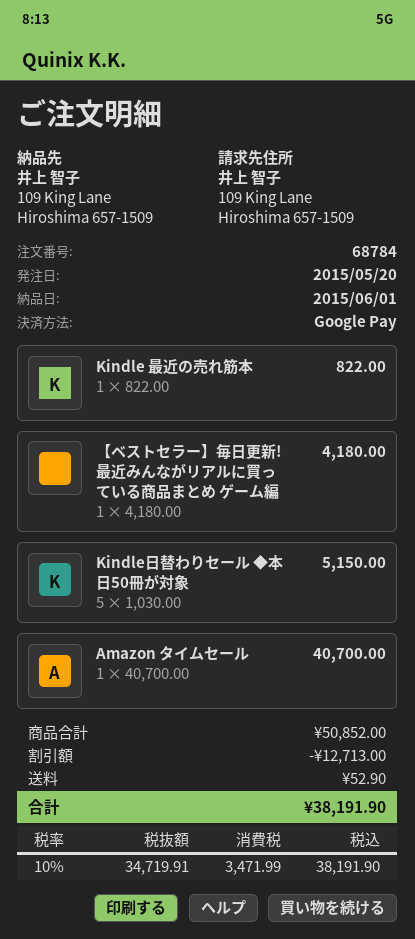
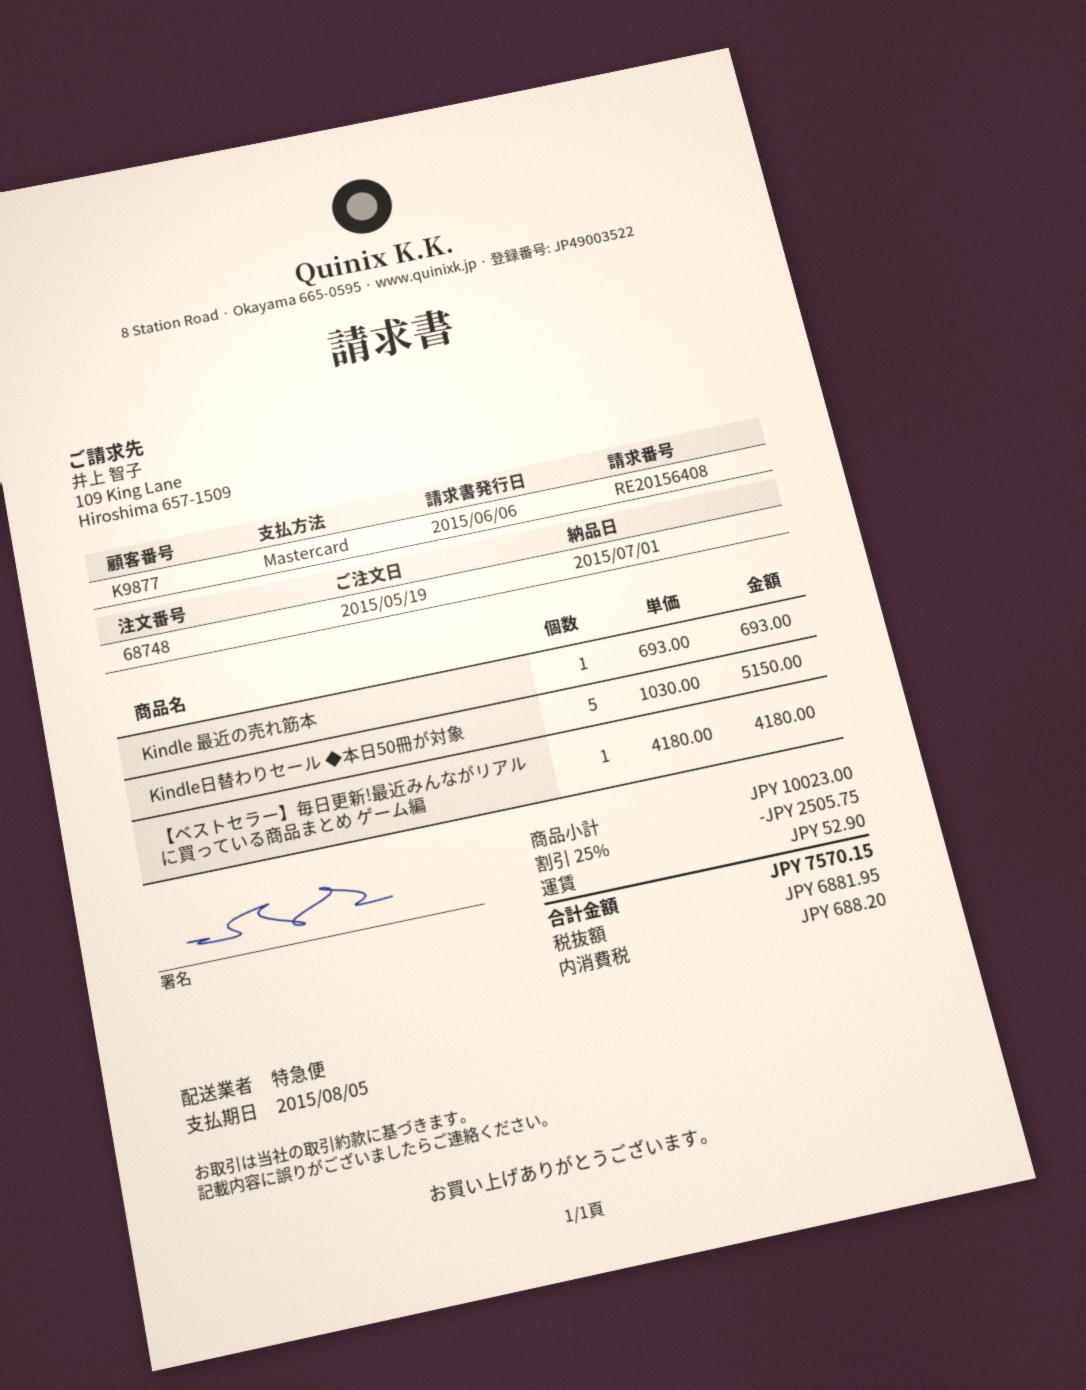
order number: 68784 -> 68748
order date: 2015-05-20 -> 2015-05-19
delivery date: 2015-06-01 -> 2015-07-01
payment method: Google Pay -> Mastercard
Kindle 最近の売れ筋本: 1 x 822.00 = 822.00 -> 1 x 693.00 = 693.00
Amazon タイムセール: 1 x 40700.00 = 40700.00 -> none
subtotal: 50852.00 -> 10023.00
discount: 12713.00 -> 2505.75
net: 34719.91 -> 6881.95
tax: 3471.99 -> 688.20
total: 38191.90 -> 7570.15

